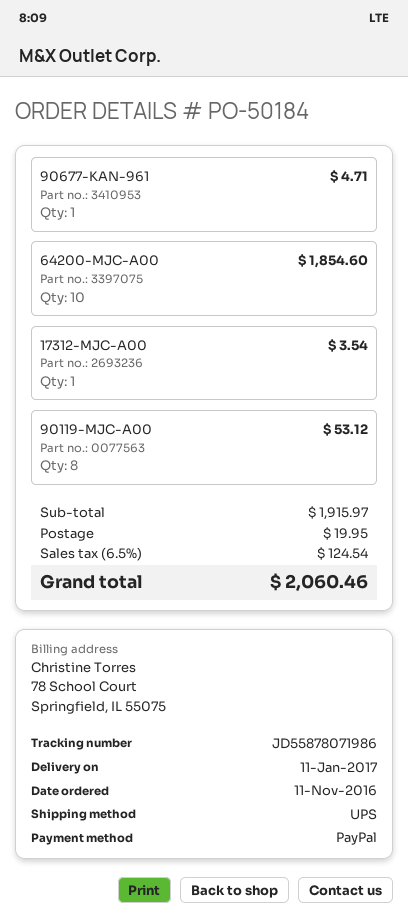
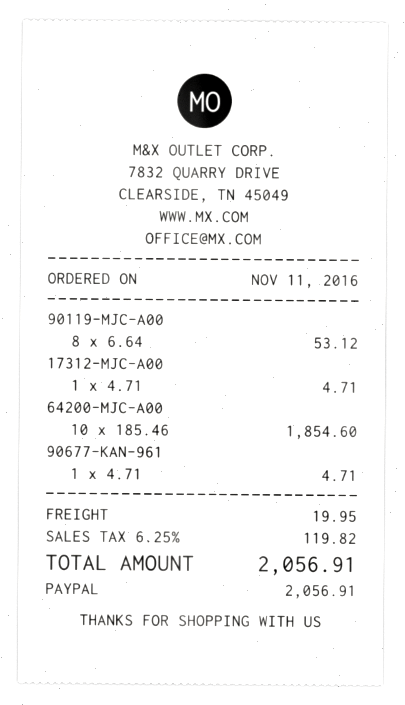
17312-MJC-A00: 1 for 3.54 -> 1 for 4.71
tax: 6.5% = 124.54 -> 6.25% = 119.82
total: 2060.46 -> 2056.91

